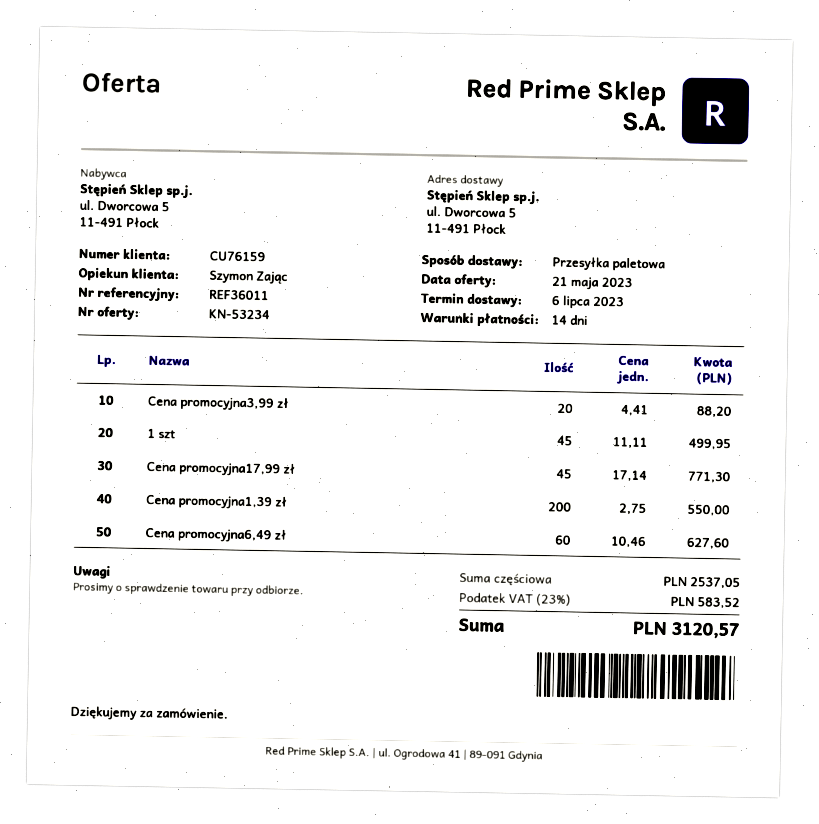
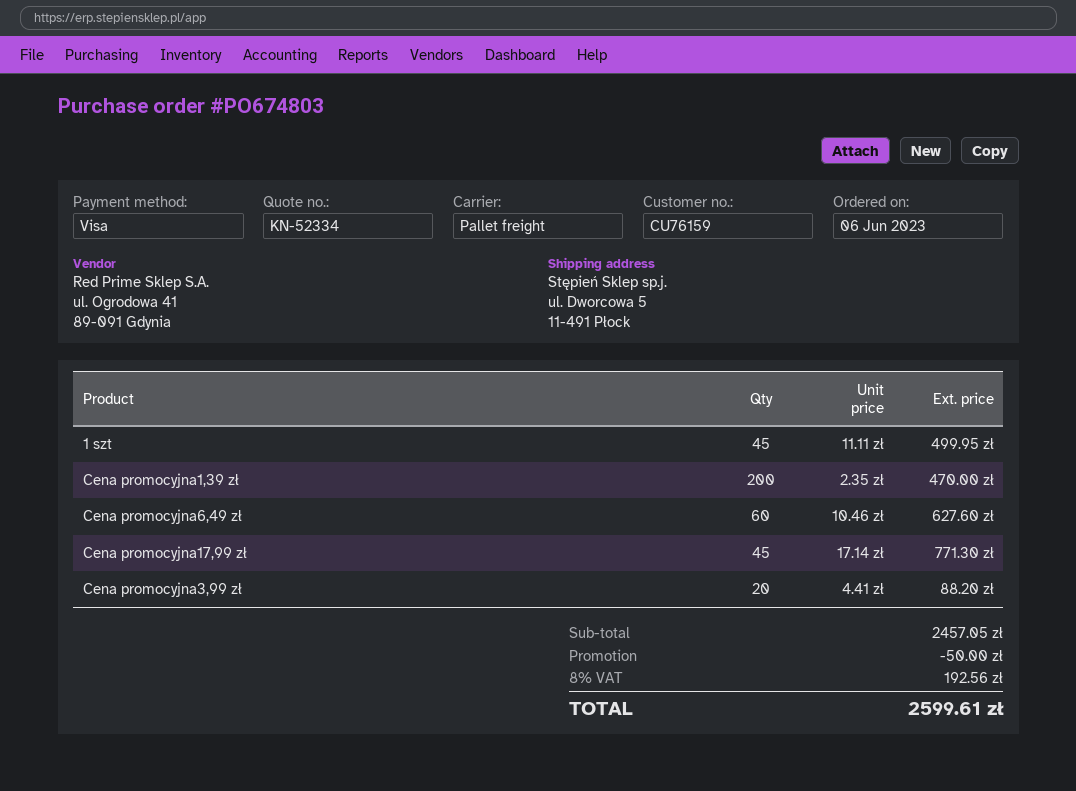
quote number: KN-53234 -> KN-52334
Cena promocyjna1,39 zł: 200 x 2.75 = 550.00 -> 200 x 2.35 = 470.00
subtotal: 2537.05 -> 2457.05
discount: none -> 50.00
tax: 23% = 583.52 -> 8% = 192.56
total: 3120.57 -> 2599.61

